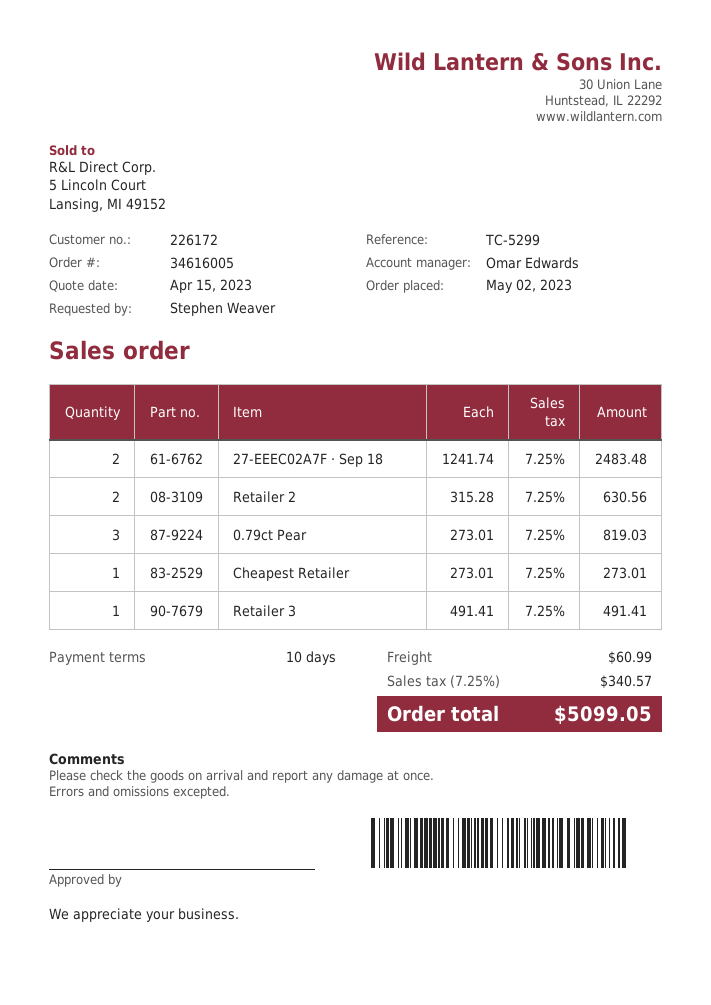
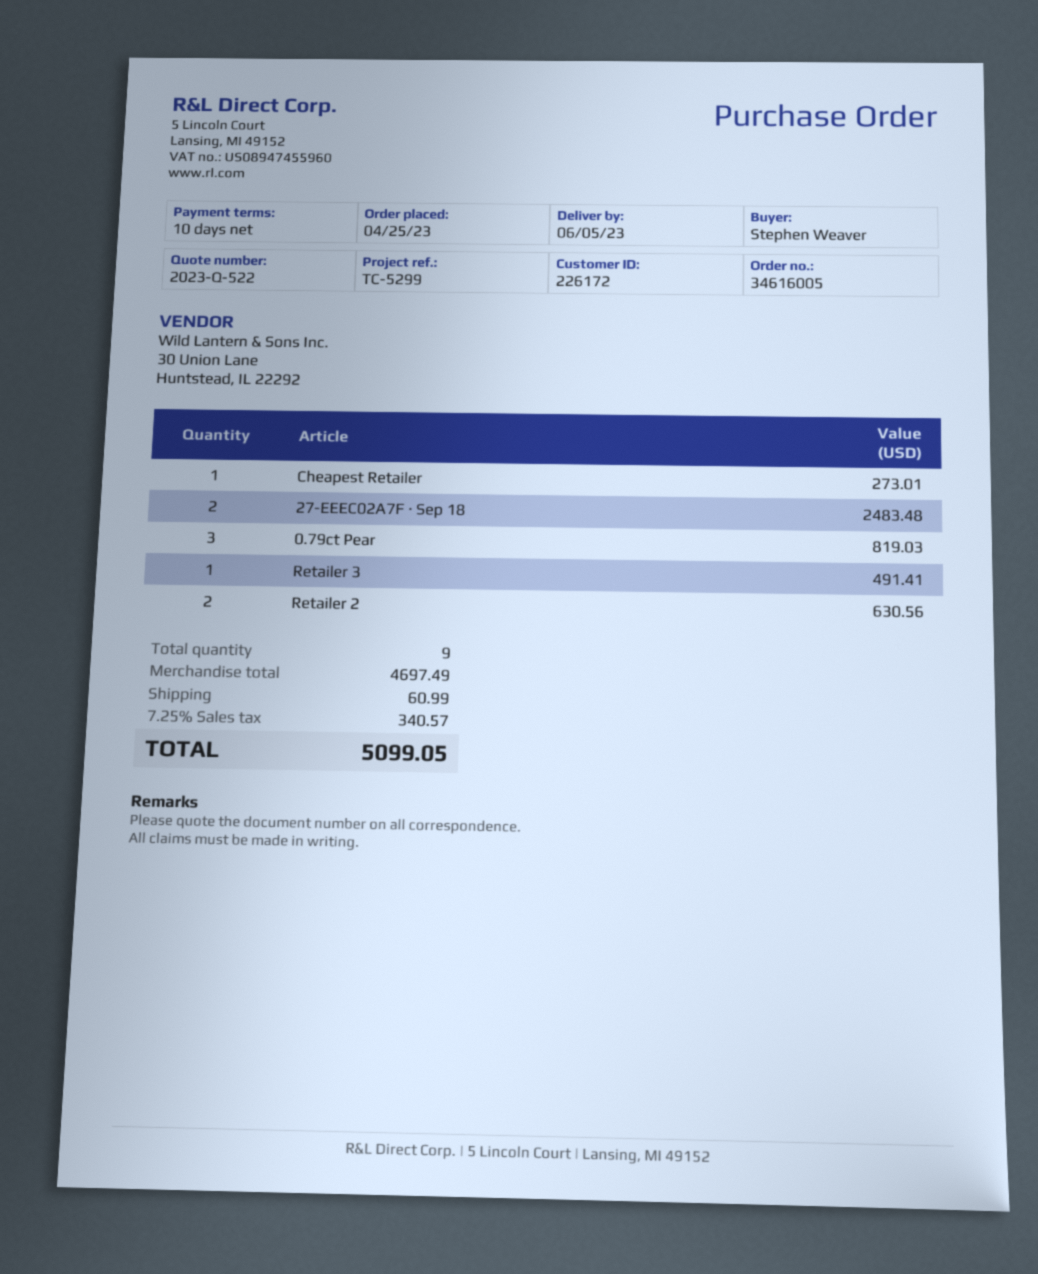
order date: 2023-05-02 -> 2023-04-25

